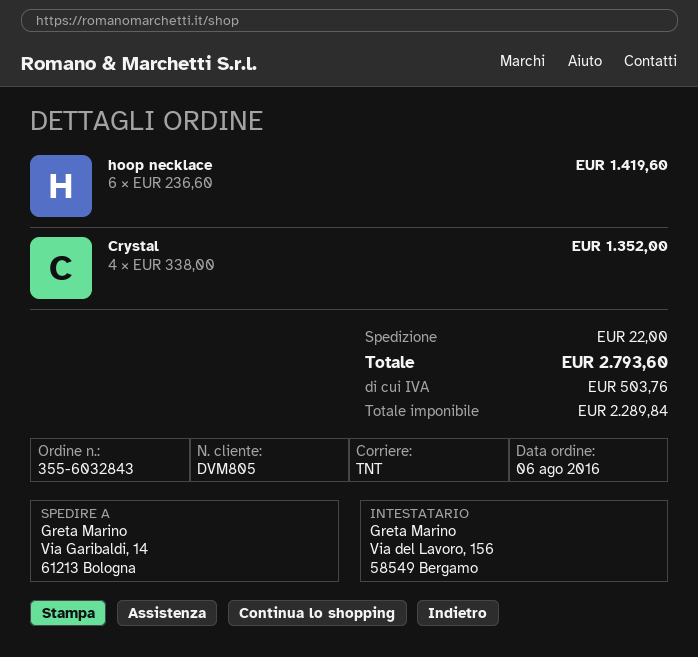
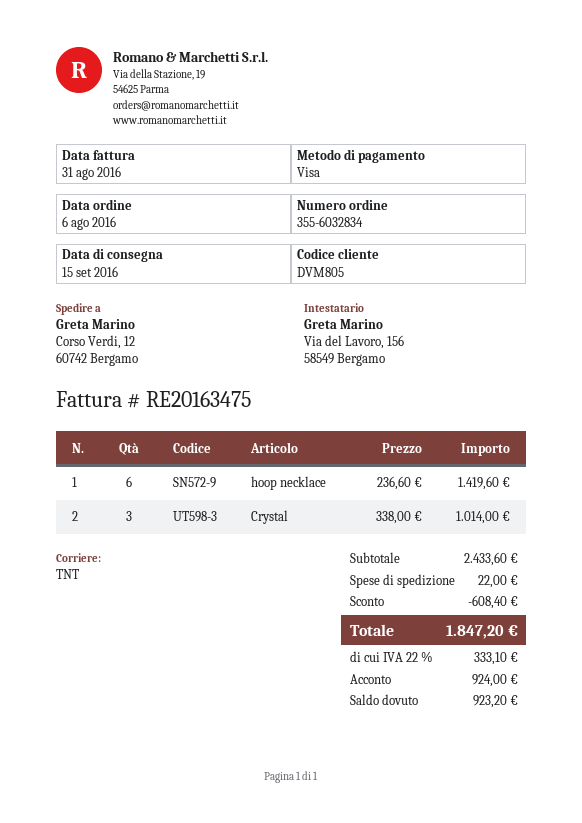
order number: 355-6032843 -> 355-6032834
ship to: Via Garibaldi, 14, 61213 Bologna -> Corso Verdi, 12, 60742 Bergamo
Crystal: 4 x 338.00 = 1352.00 -> 3 x 338.00 = 1014.00
discount: none -> 608.40
tax: 503.76 -> 333.10
total: 2793.60 -> 1847.20

